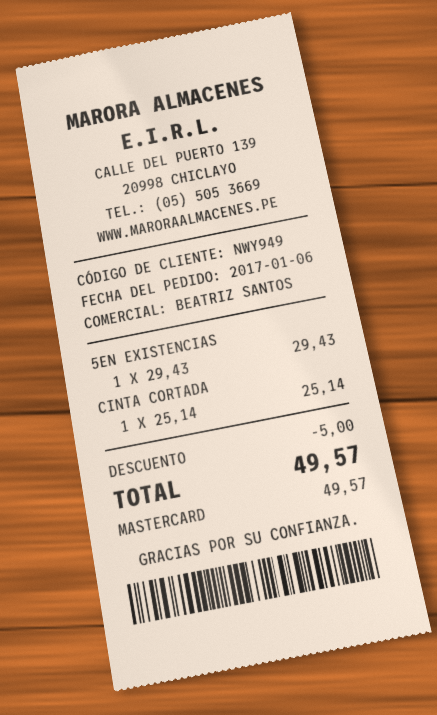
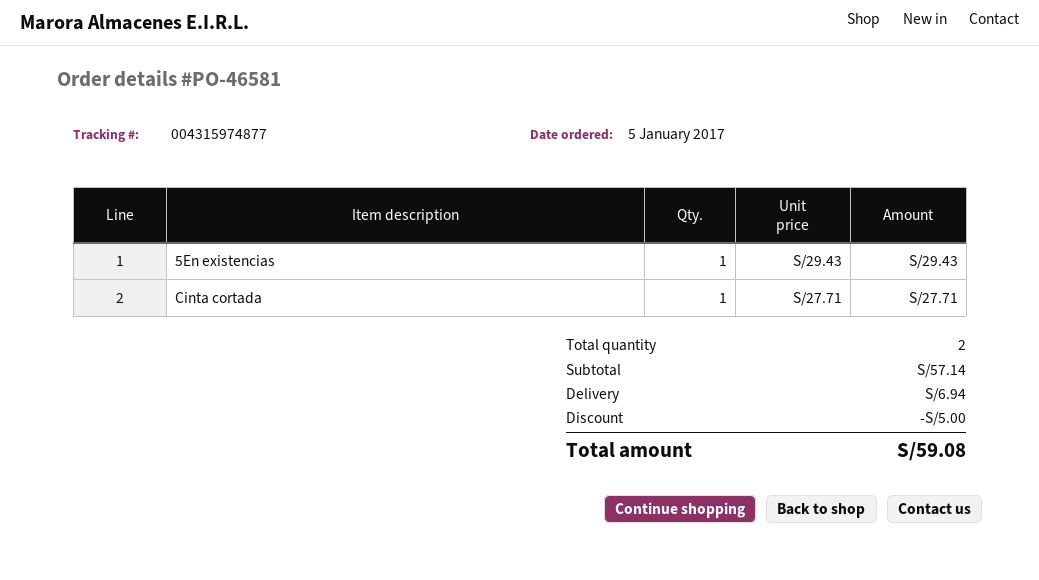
order date: 2017-01-06 -> 2017-01-05
CINTA CORTADA: 1 x 25.14 = 25.14 -> 1 x 27.71 = 27.71
shipping: none -> 6.94
total: 49.57 -> 59.08

